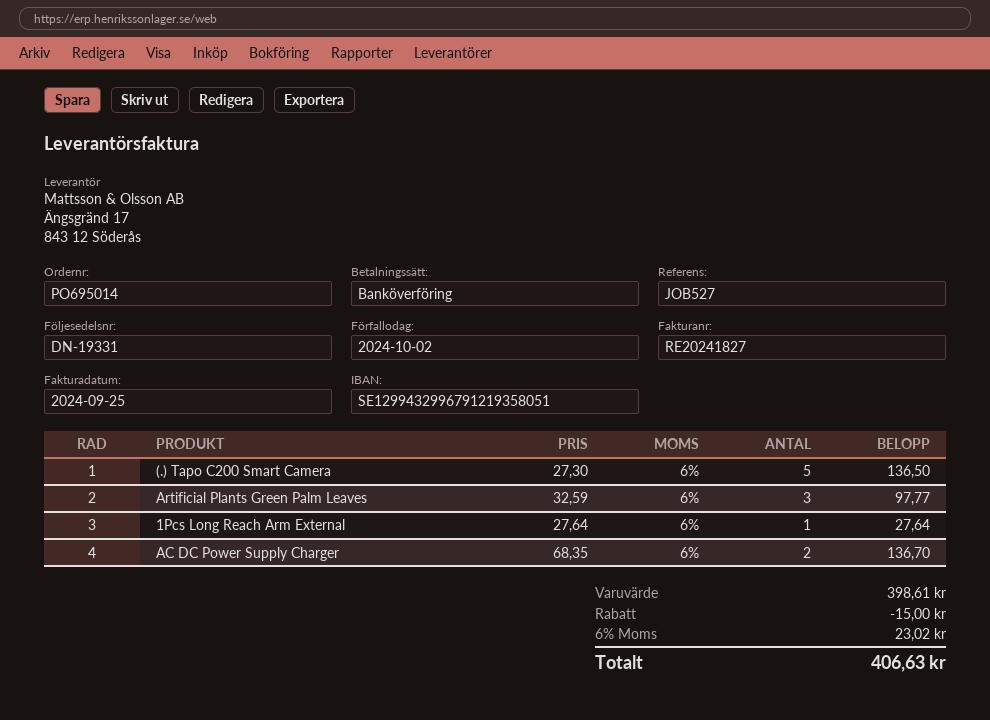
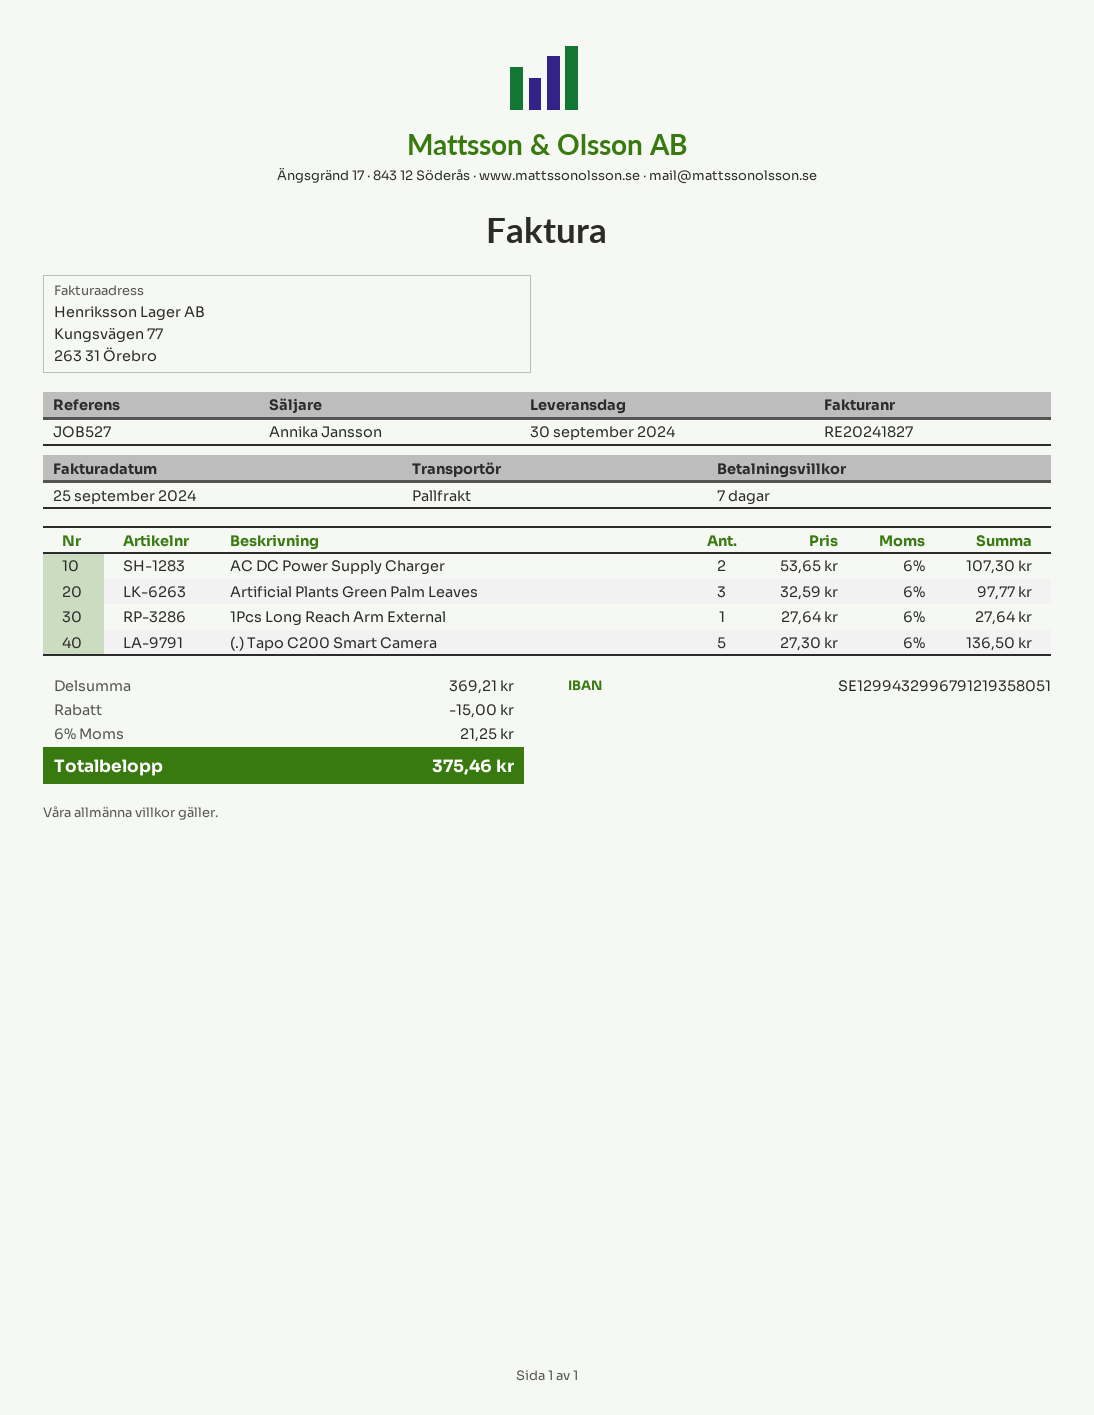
AC DC Power Supply Charger: 2 x 68.35 = 136.70 -> 2 x 53.65 = 107.30
subtotal: 398.61 -> 369.21
tax: 6% = 23.02 -> 6% = 21.25
total: 406.63 -> 375.46

